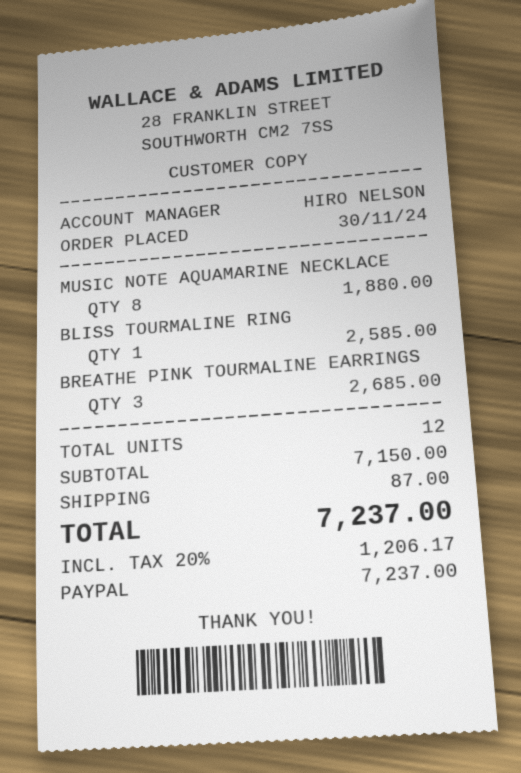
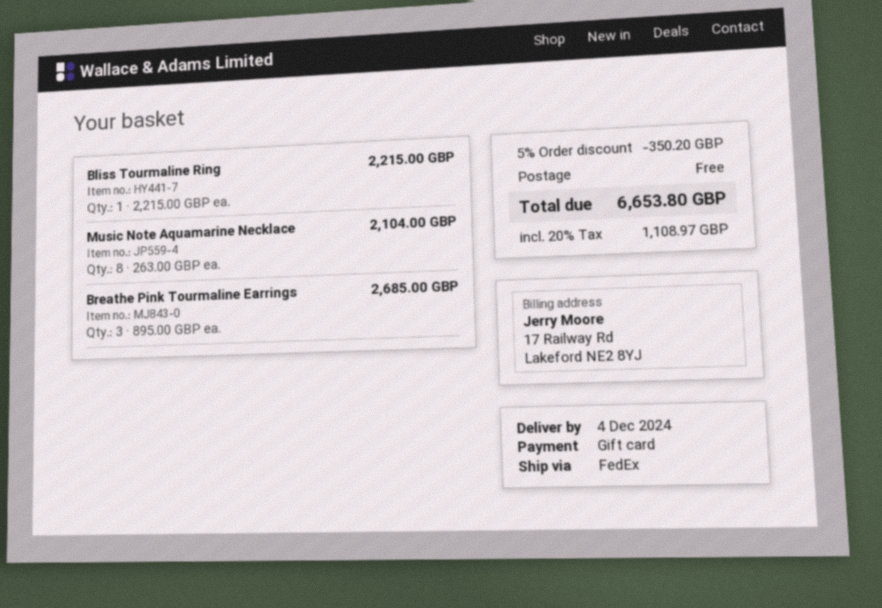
payment method: PayPal -> gift card
MUSIC NOTE AQUAMARINE NECKLACE: 8 for 1880.00 -> 8 for 2104.00
BLISS TOURMALINE RING: 1 for 2585.00 -> 1 for 2215.00
discount: none -> 5% = 350.20
shipping: 87.00 -> 0.00
tax: 20% = 1206.17 -> 20% = 1108.97
total: 7237.00 -> 6653.80

